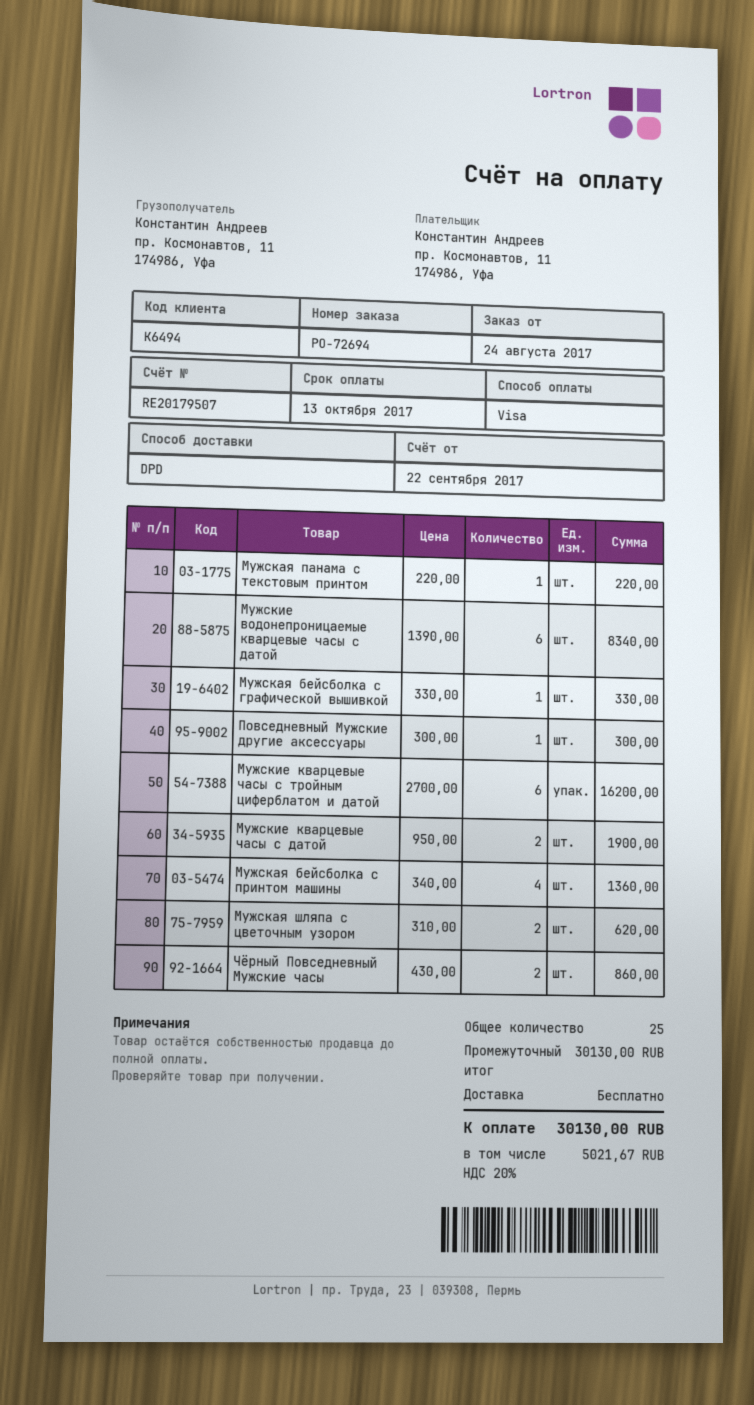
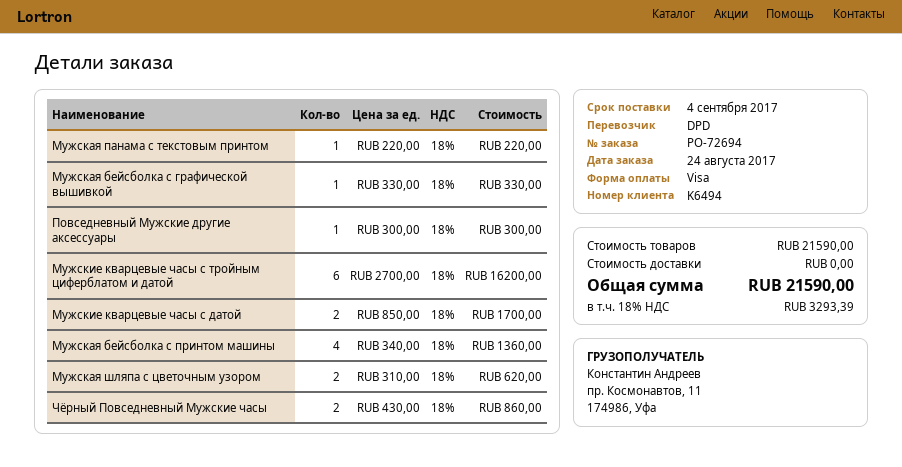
Мужские водонепроницаемые кварцевые часы с датой: 6 x 1390.00 = 8340.00 -> none
Мужские кварцевые часы с датой: 2 x 950.00 = 1900.00 -> 2 x 850.00 = 1700.00
subtotal: 30130.00 -> 21590.00
tax: 20% = 5021.67 -> 18% = 3293.39
total: 30130.00 -> 21590.00

